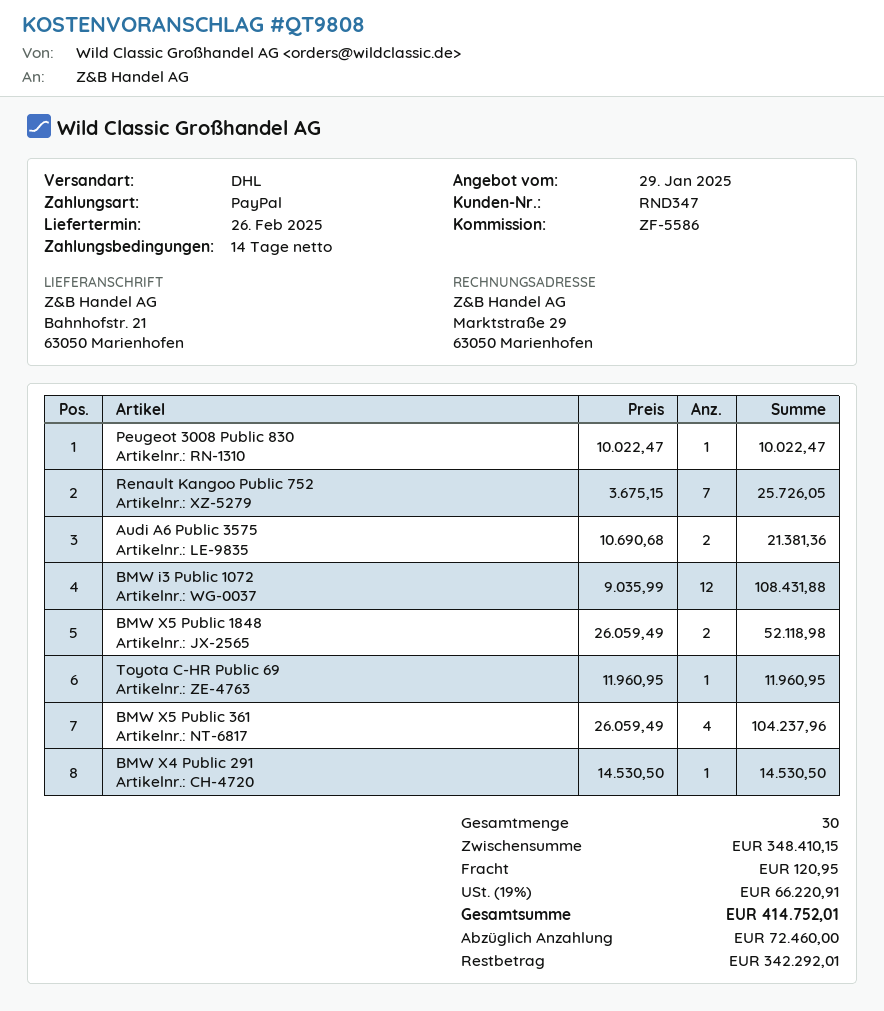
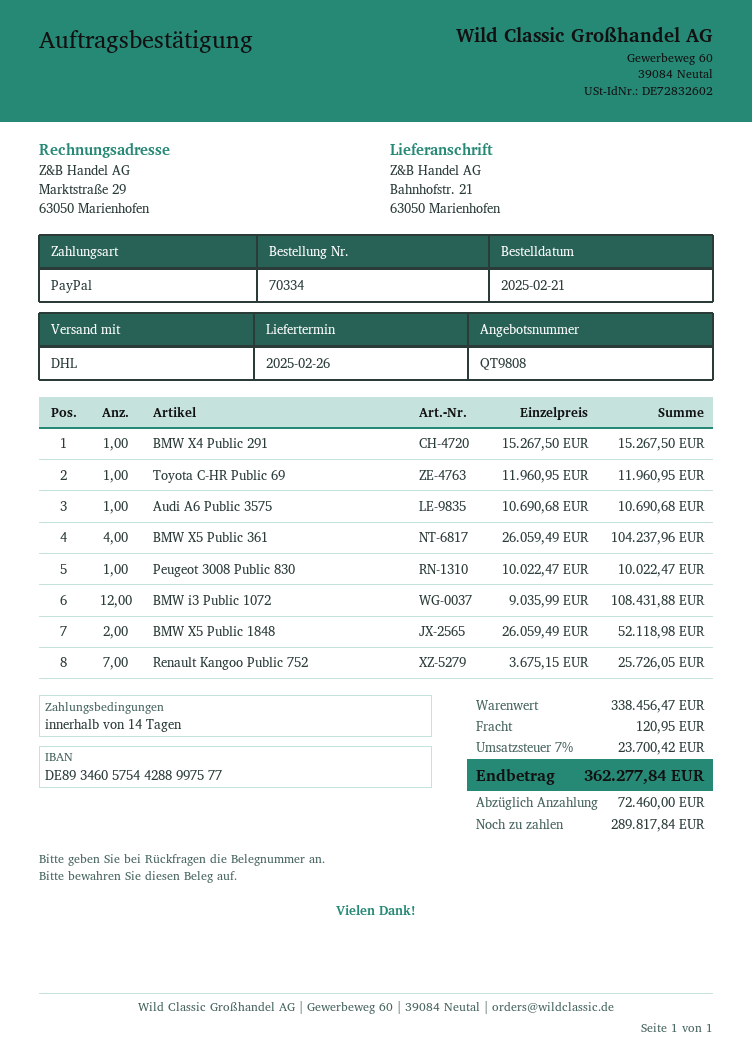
Audi A6 Public 3575: 2 x 10690.68 = 21381.36 -> 1 x 10690.68 = 10690.68
BMW X4 Public 291: 1 x 14530.50 = 14530.50 -> 1 x 15267.50 = 15267.50
subtotal: 348410.15 -> 338456.47
tax: 19% = 66220.91 -> 7% = 23700.42
total: 414752.01 -> 362277.84
balance: 342292.01 -> 289817.84

